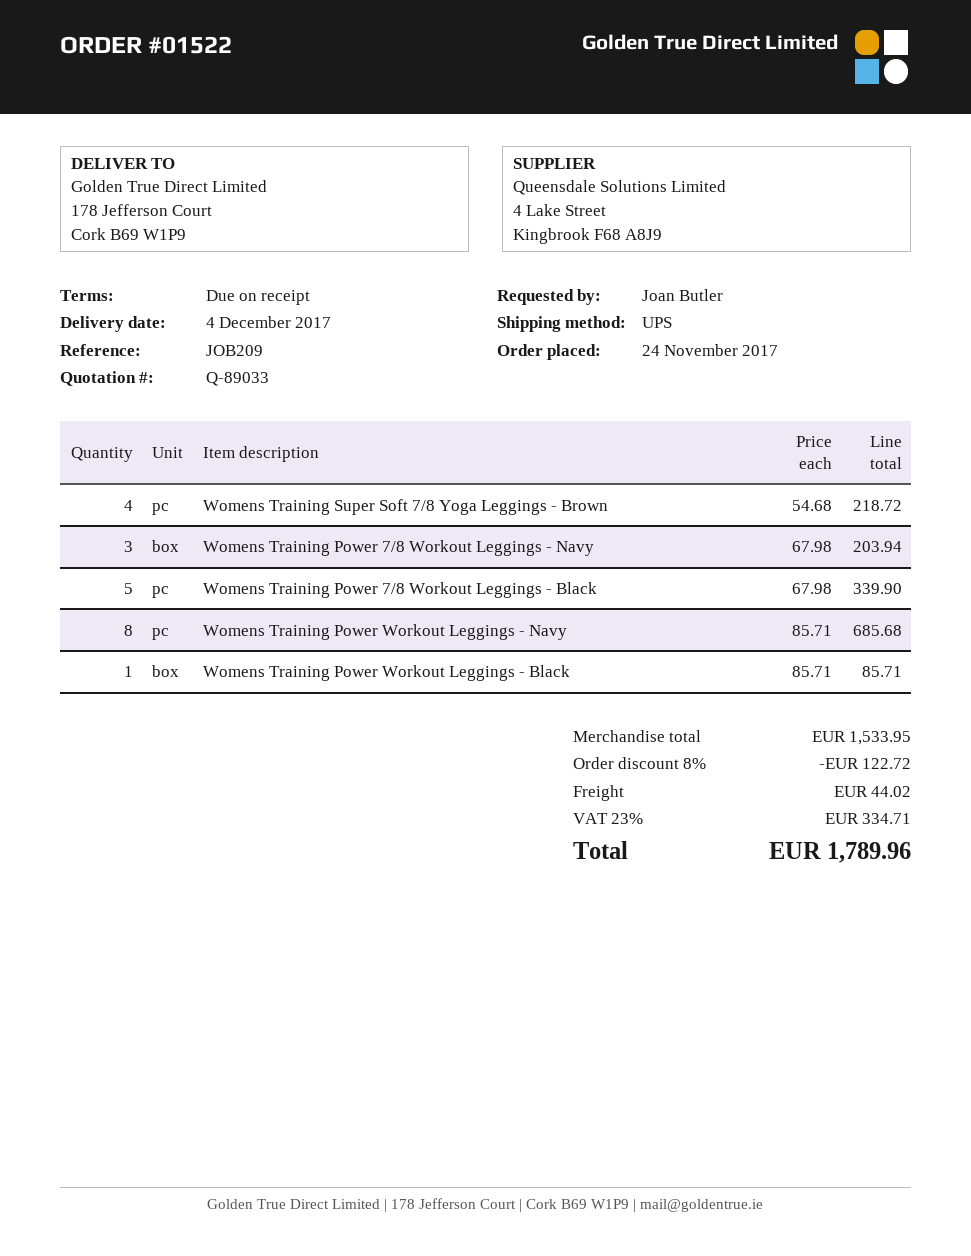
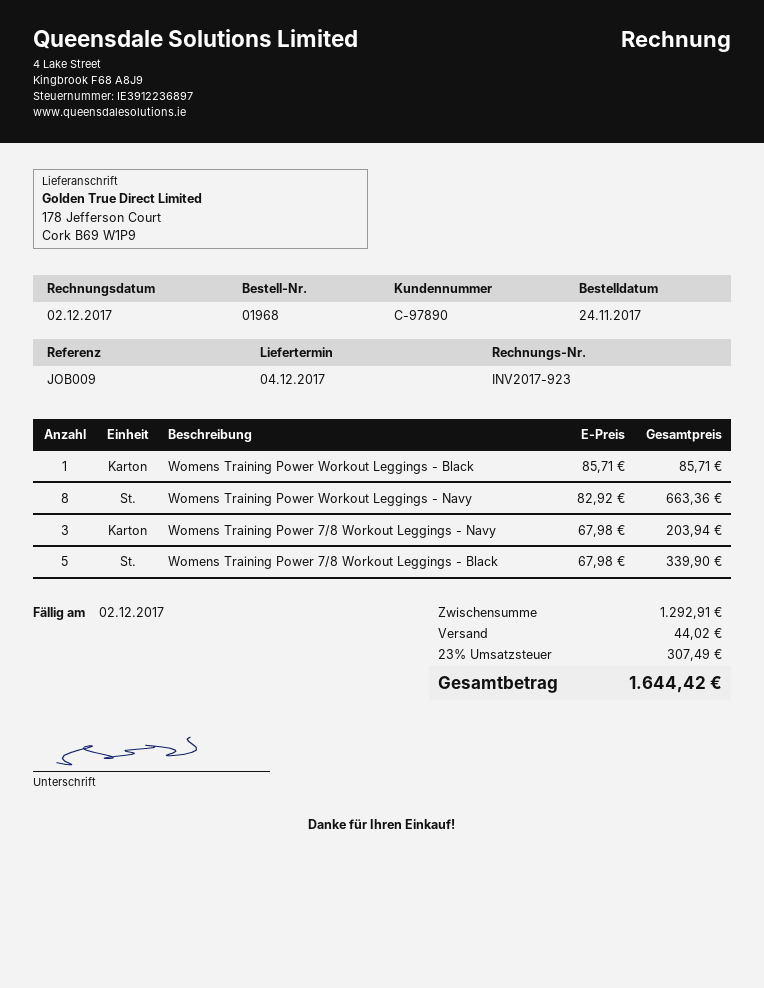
order number: 01522 -> 01968
reference: JOB209 -> JOB009
Womens Training Super Soft 7/8 Yoga Leggings - Brown: 4 x 54.68 = 218.72 -> none
Womens Training Power Workout Leggings - Navy: 8 x 85.71 = 685.68 -> 8 x 82.92 = 663.36
subtotal: 1533.95 -> 1292.91
discount: 8% = 122.72 -> none
tax: 23% = 334.71 -> 23% = 307.49
total: 1789.96 -> 1644.42

